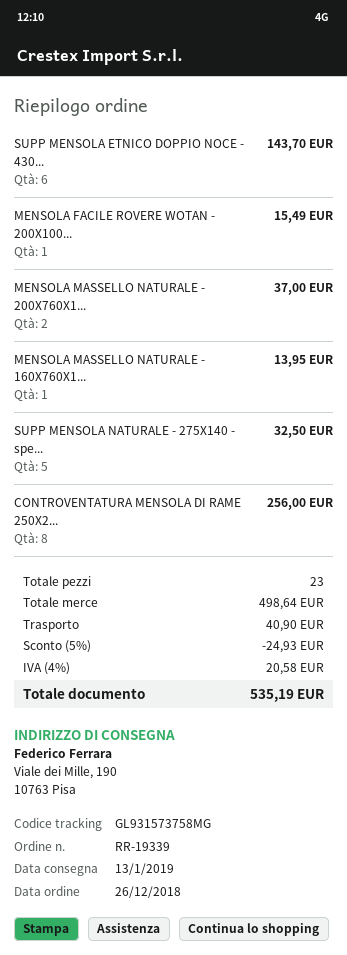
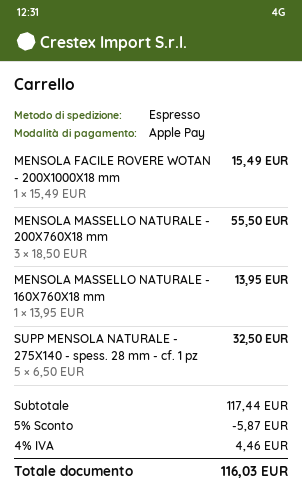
SUPP MENSOLA ETNICO DOPPIO NOCE - 430...: 6 for 143.70 -> none
MENSOLA MASSELLO NATURALE - 200X760X1...: 2 for 37.00 -> 3 for 55.50
CONTROVENTATURA MENSOLA DI RAME 250X2...: 8 for 256.00 -> none
subtotal: 498.64 -> 117.44
discount: 5% = 24.93 -> 5% = 5.87
shipping: 40.90 -> none
tax: 4% = 20.58 -> 4% = 4.46
total: 535.19 -> 116.03

